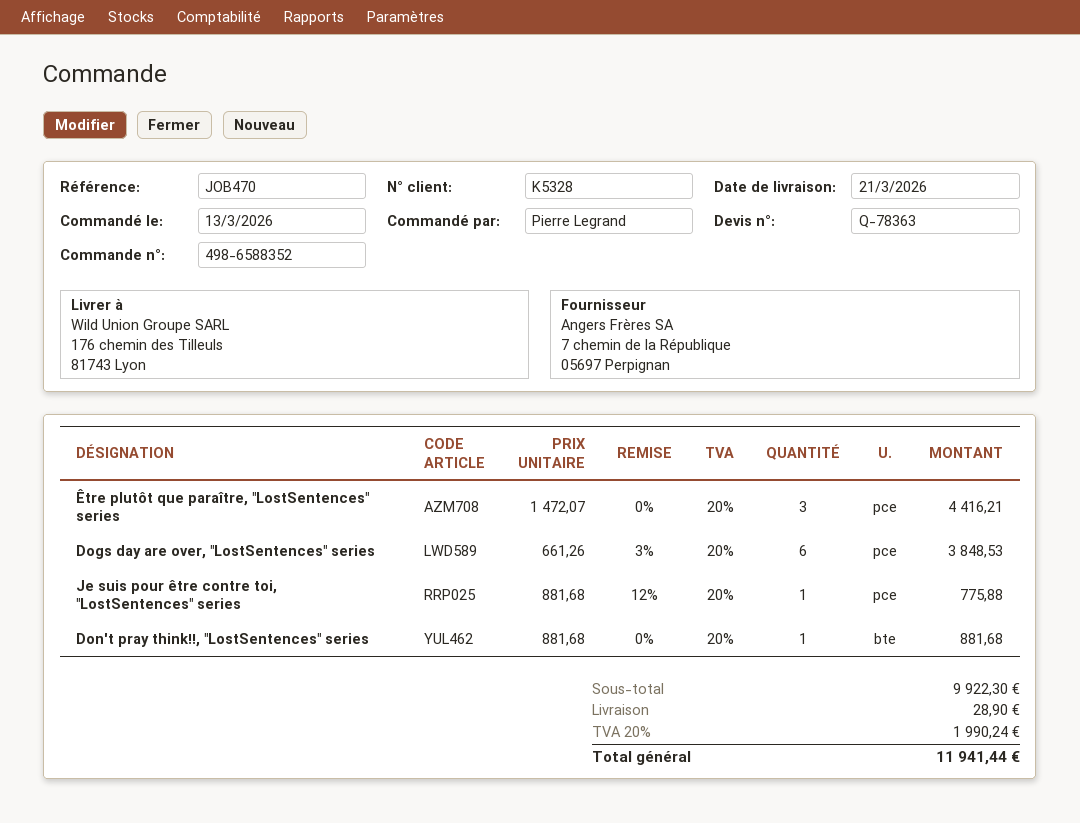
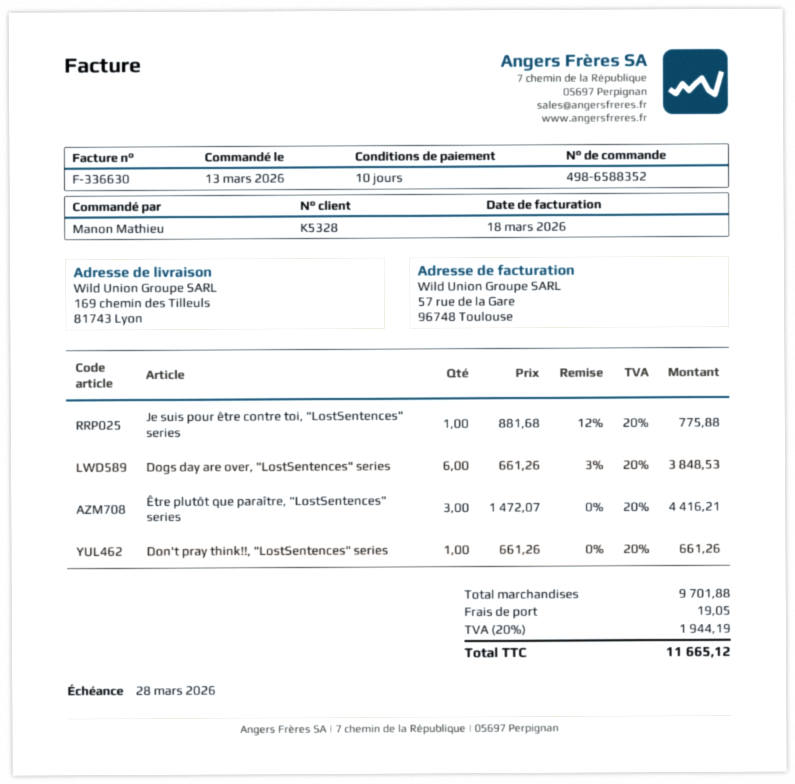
ordered by: Pierre Legrand -> Manon Mathieu
ship to: 176 chemin des Tilleuls, 81743 Lyon -> 169 chemin des Tilleuls, 81743 Lyon
Don't pray think!!, "LostSentences" series: 1 x 881.68 = 881.68 -> 1 x 661.26 = 661.26
subtotal: 9922.30 -> 9701.88
shipping: 28.90 -> 19.05
tax: 20% = 1990.24 -> 20% = 1944.19
total: 11941.44 -> 11665.12

